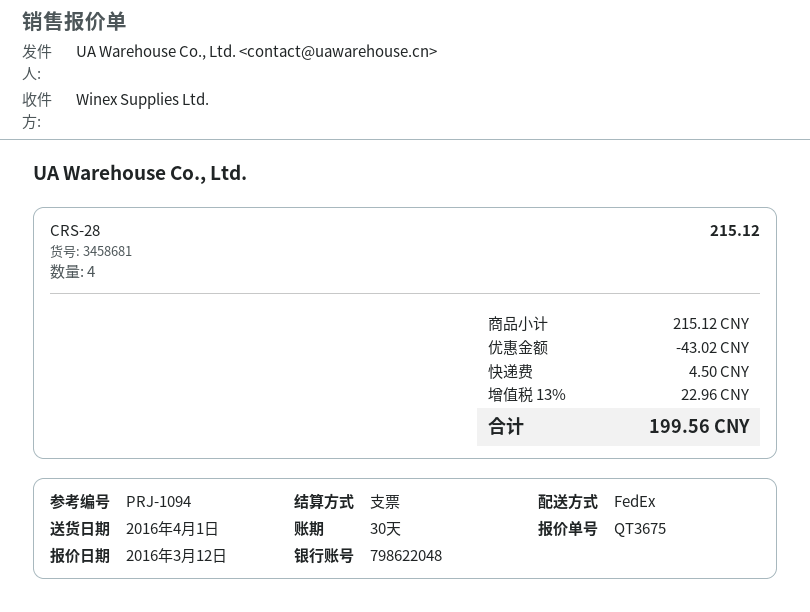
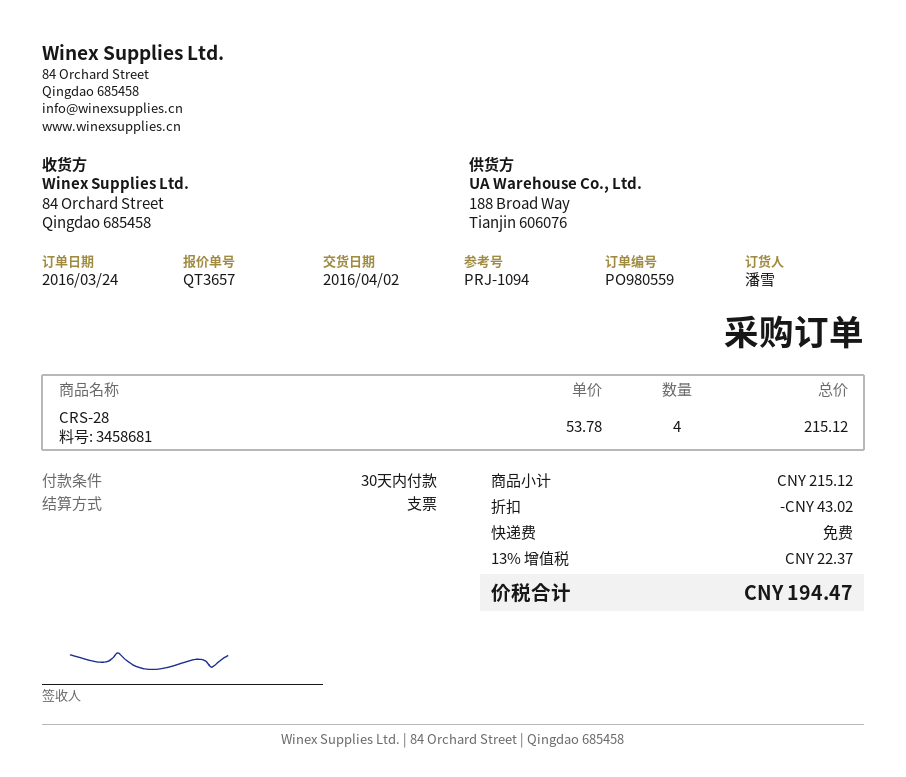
quote number: QT3675 -> QT3657
delivery date: 2016-04-01 -> 2016-04-02
shipping: 4.50 -> 0.00
tax: 13% = 22.96 -> 13% = 22.37
total: 199.56 -> 194.47

